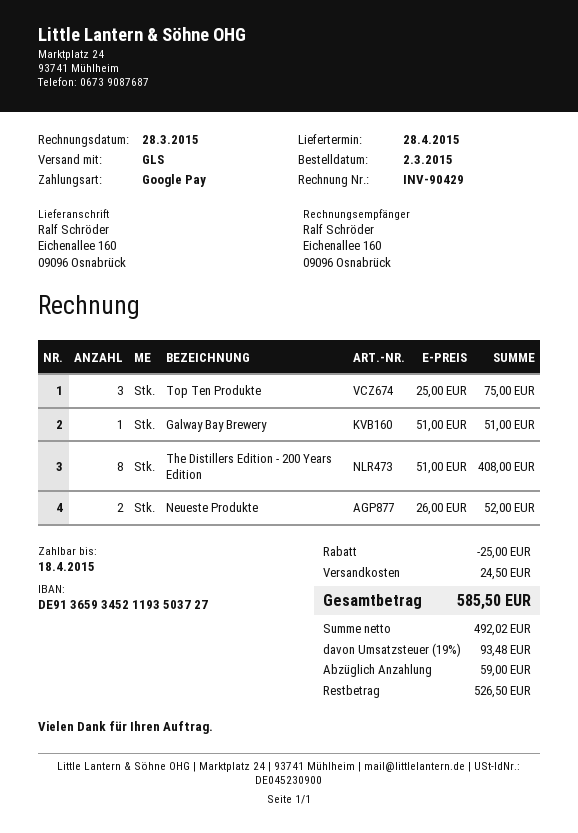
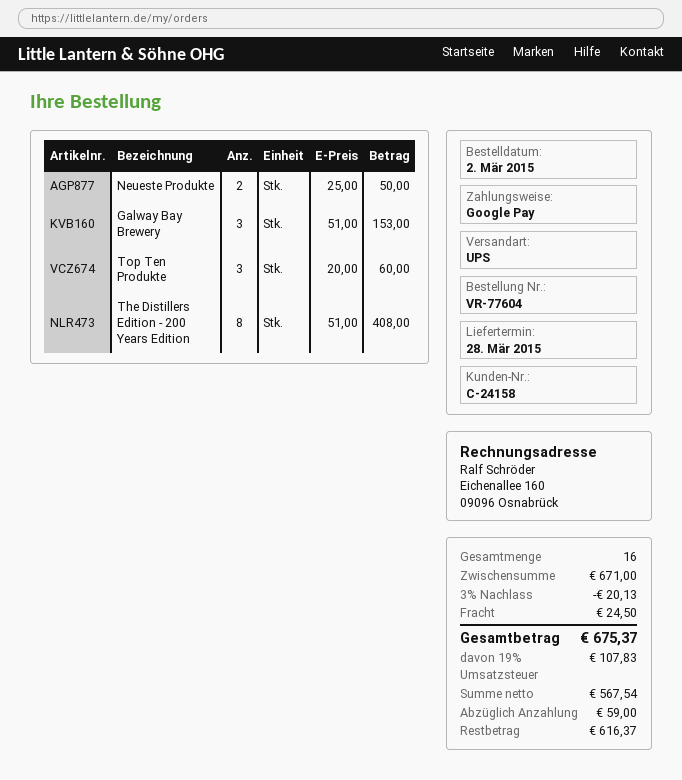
delivery date: 2015-04-28 -> 2015-03-28
shipping method: GLS -> UPS
Top Ten Produkte: 3 x 25.00 = 75.00 -> 3 x 20.00 = 60.00
Galway Bay Brewery: 1 x 51.00 = 51.00 -> 3 x 51.00 = 153.00
Neueste Produkte: 2 x 26.00 = 52.00 -> 2 x 25.00 = 50.00
discount: 25.00 -> 20.13
net: 492.02 -> 567.54
tax: 19% = 93.48 -> 19% = 107.83
total: 585.50 -> 675.37
balance: 526.50 -> 616.37

